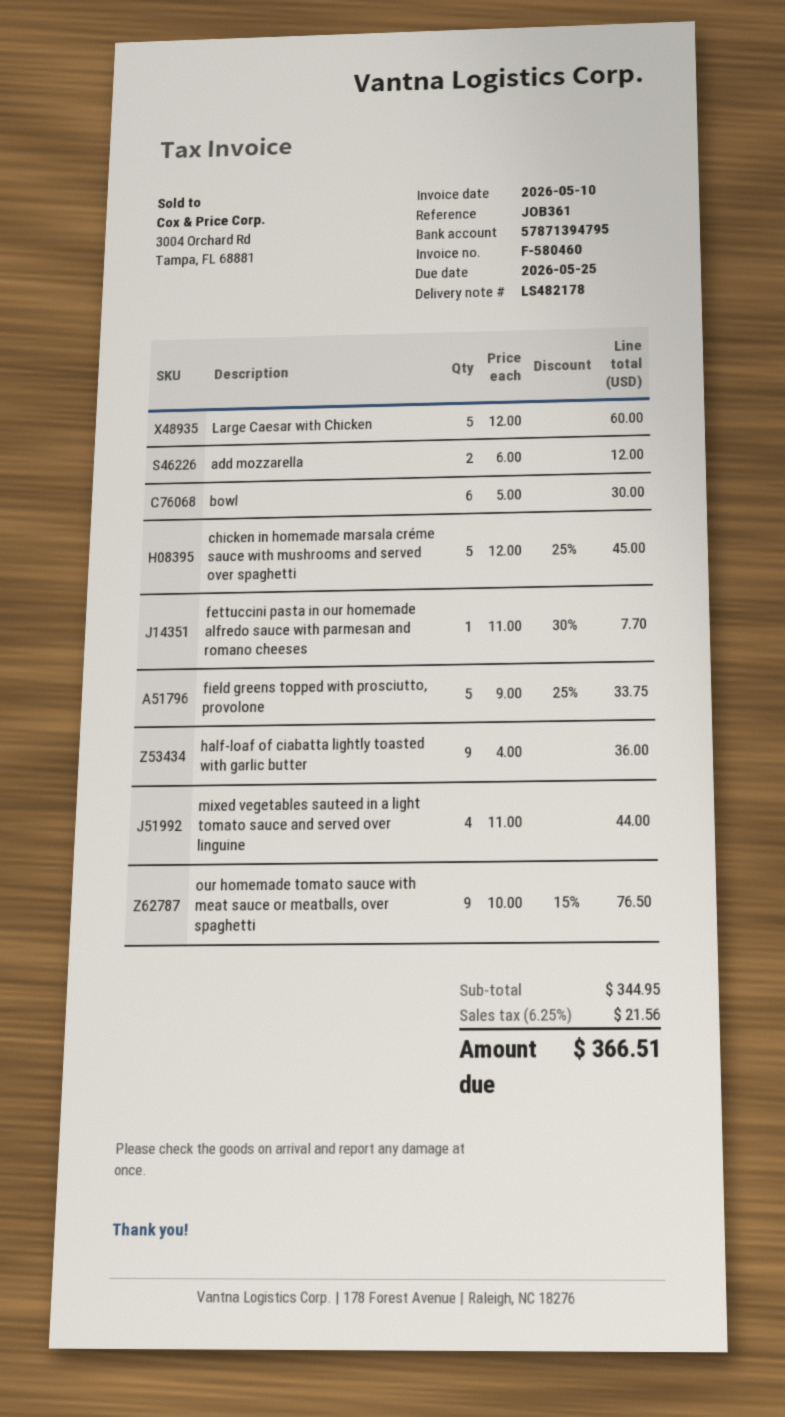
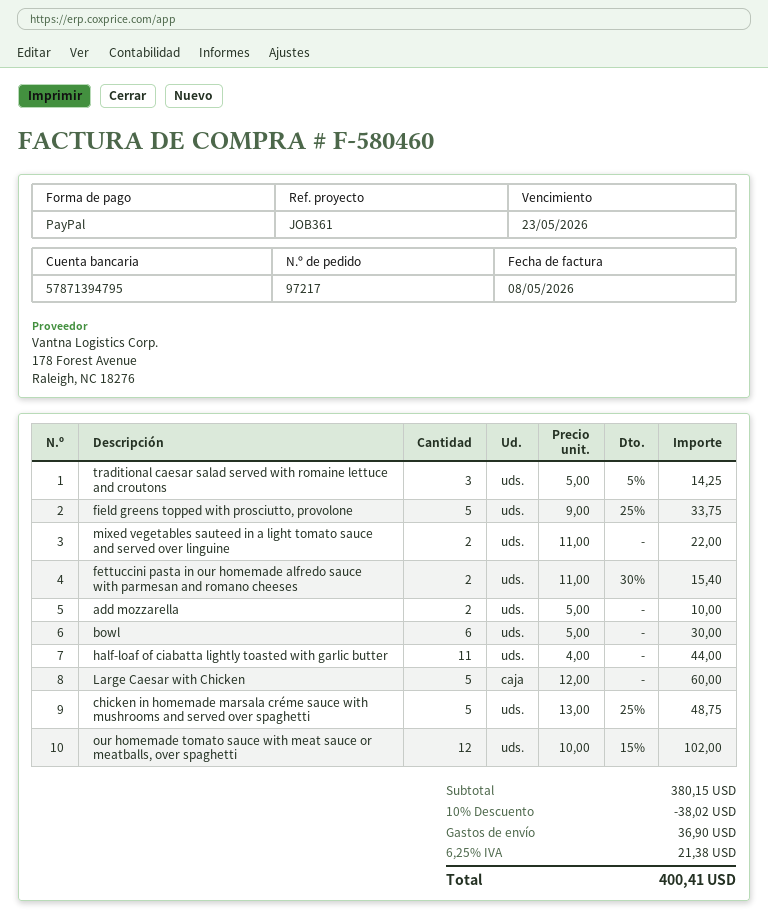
invoice date: 2026-05-10 -> 2026-05-08
due date: 2026-05-25 -> 2026-05-23
add mozzarella: 2 x 6.00 = 12.00 -> 2 x 5.00 = 10.00
chicken in homemade marsala créme sauce with mushrooms and served over spaghetti: 5 x 12.00 - 25% = 45.00 -> 5 x 13.00 - 25% = 48.75
fettuccini pasta in our homemade alfredo sauce with parmesan and romano cheeses: 1 x 11.00 - 30% = 7.70 -> 2 x 11.00 - 30% = 15.40
half-loaf of ciabatta lightly toasted with garlic butter: 9 x 4.00 = 36.00 -> 11 x 4.00 = 44.00
mixed vegetables sauteed in a light tomato sauce and served over linguine: 4 x 11.00 = 44.00 -> 2 x 11.00 = 22.00
our homemade tomato sauce with meat sauce or meatballs, over spaghetti: 9 x 10.00 - 15% = 76.50 -> 12 x 10.00 - 15% = 102.00
traditional caesar salad served with romaine lettuce and croutons: none -> 3 x 5.00 - 5% = 14.25
subtotal: 344.95 -> 380.15
discount: none -> 10% = 38.02
shipping: none -> 36.90
tax: 6.25% = 21.56 -> 6.25% = 21.38
total: 366.51 -> 400.41

